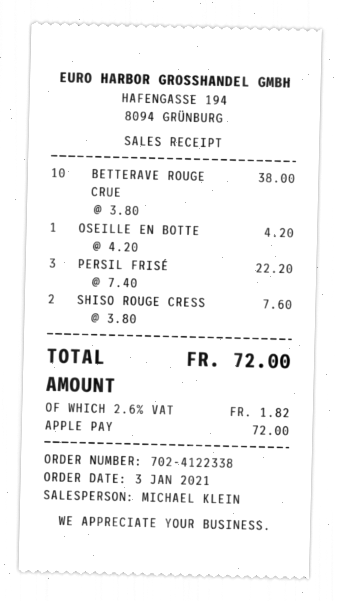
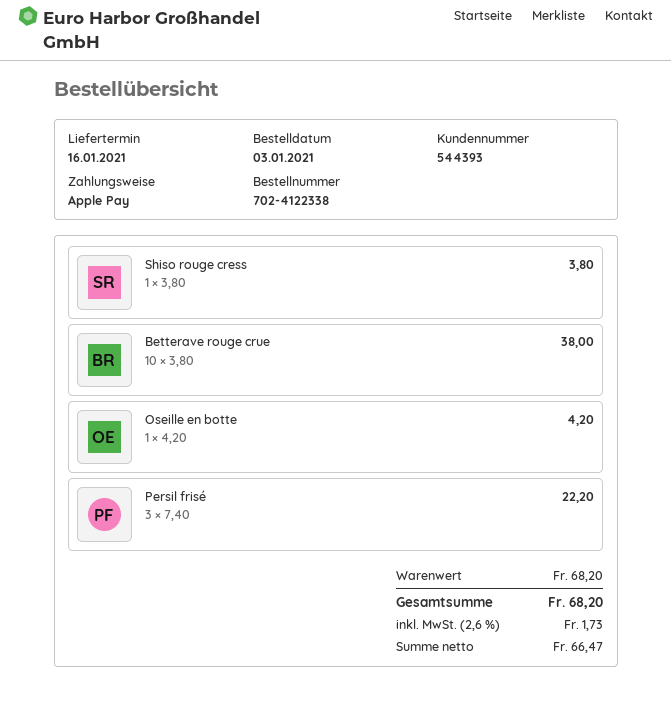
SHISO ROUGE CRESS: 2 x 3.80 = 7.60 -> 1 x 3.80 = 3.80
tax: 2.6% = 1.82 -> 2.6% = 1.73
total: 72.00 -> 68.20

